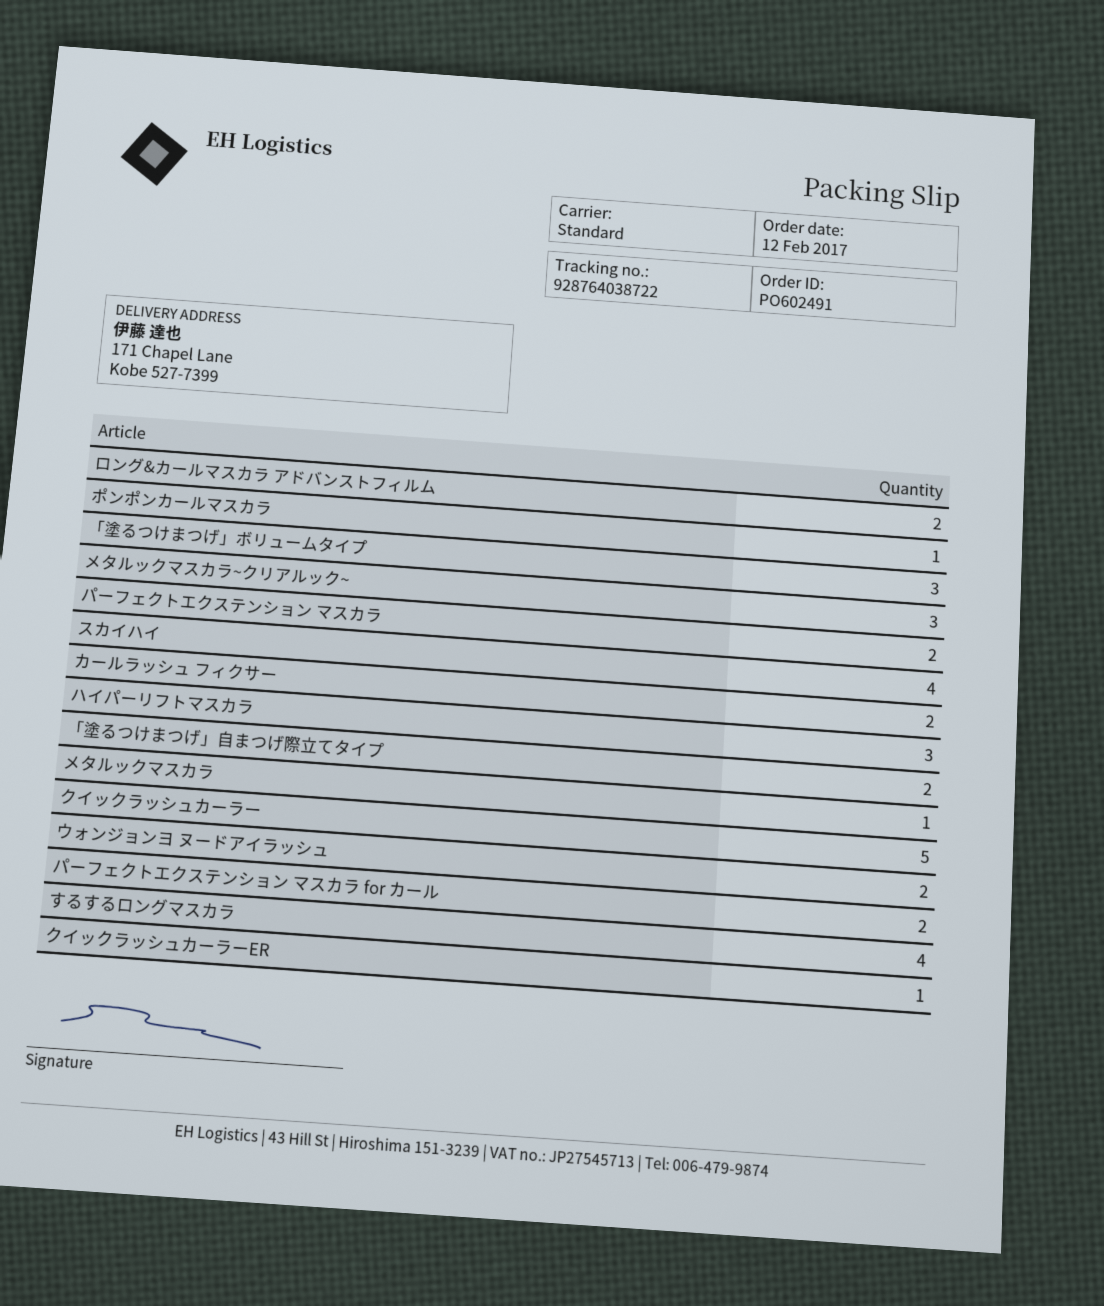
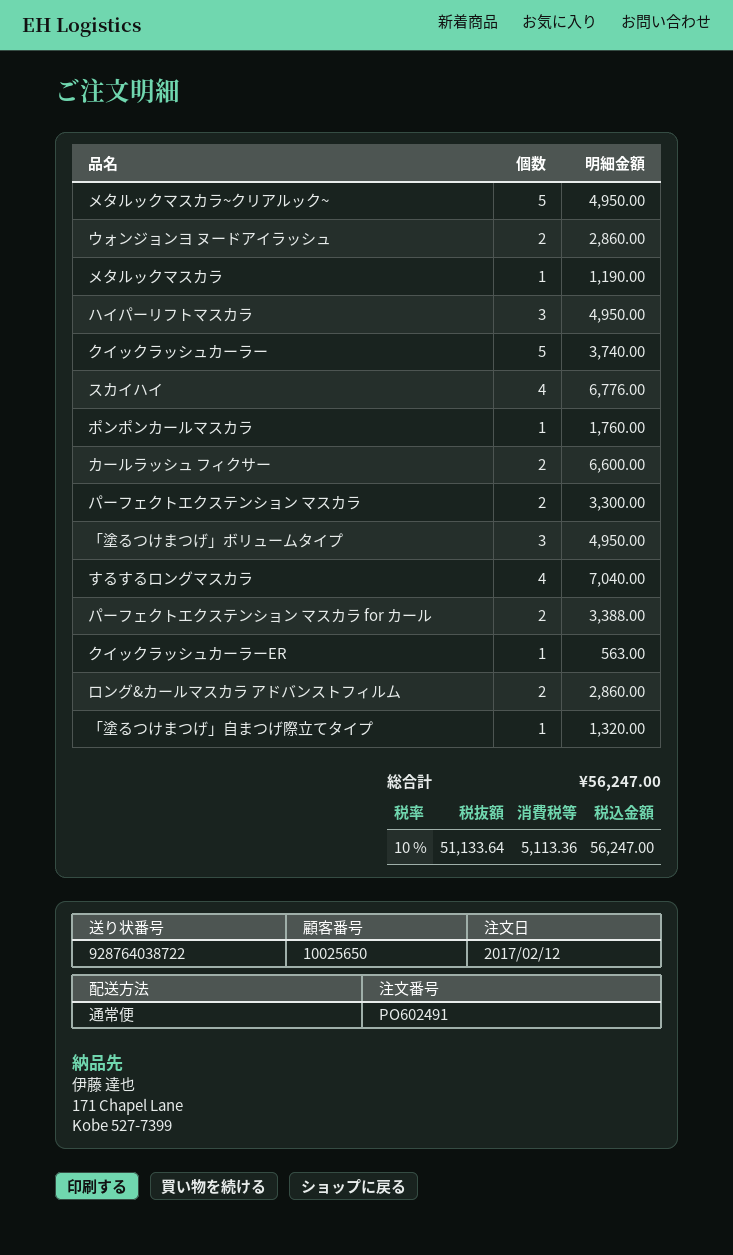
メタルックマスカラ~クリアルック~: 3 -> 5
「塗るつけまつげ」自まつげ際立てタイプ: 2 -> 1

